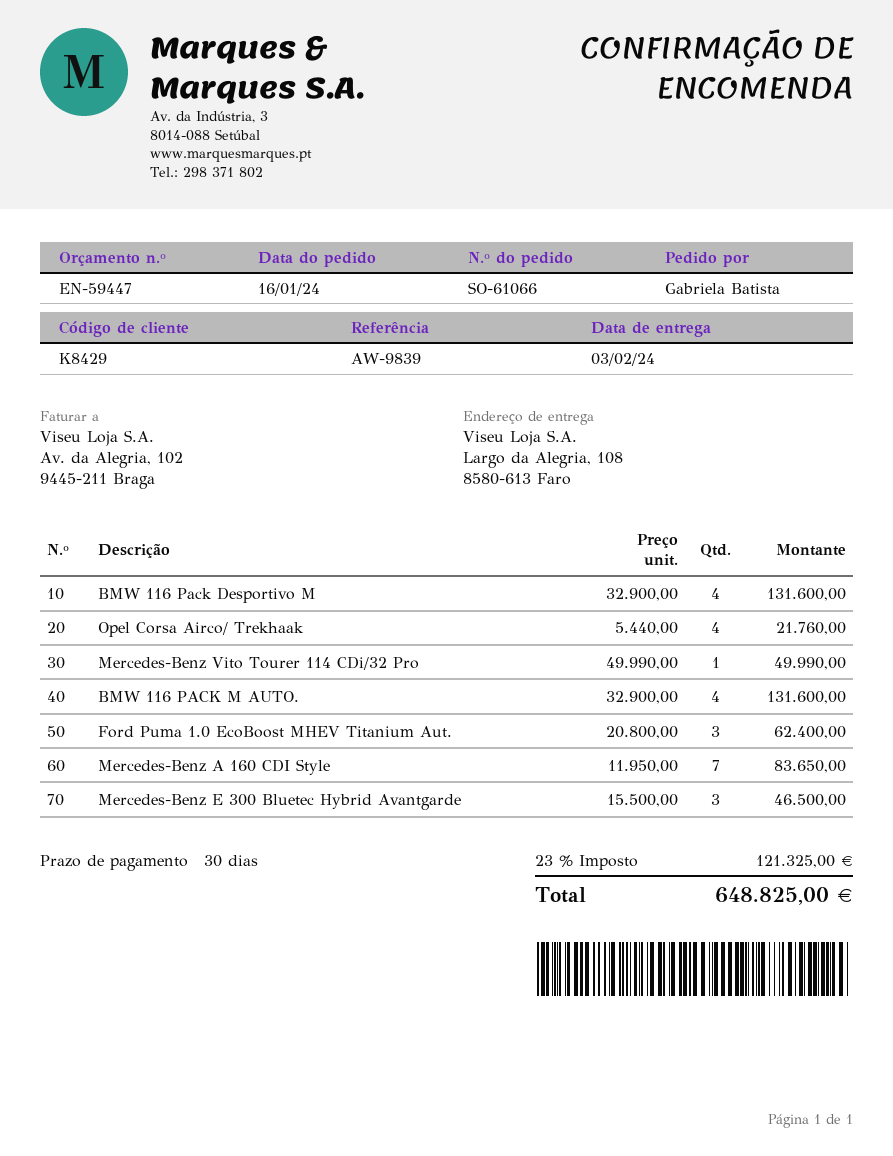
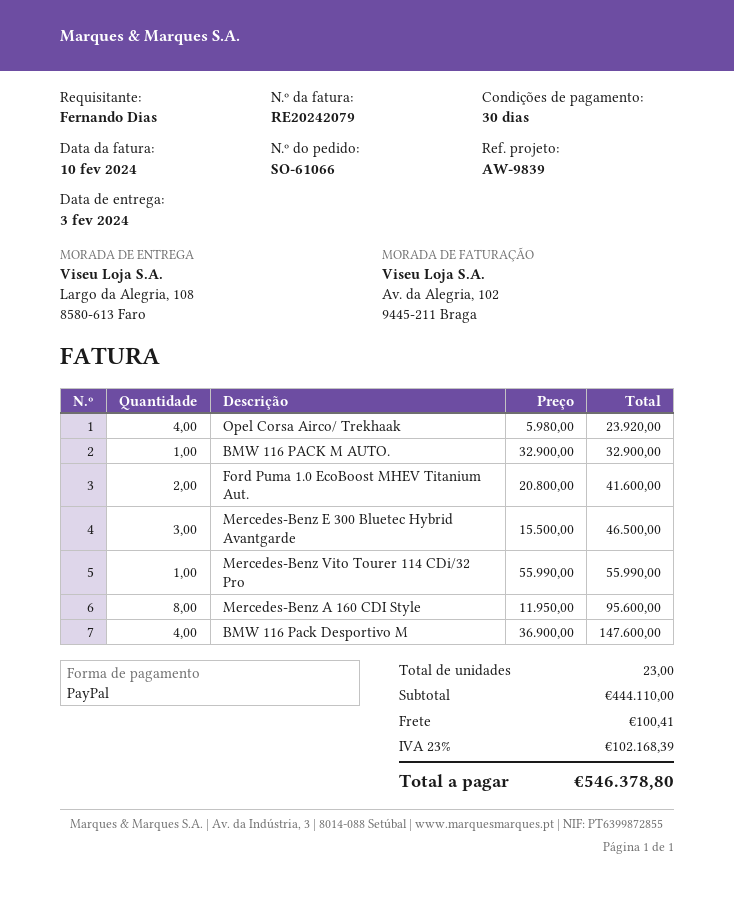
ordered by: Gabriela Batista -> Fernando Dias
BMW 116 Pack Desportivo M: 4 x 32900.00 = 131600.00 -> 4 x 36900.00 = 147600.00
Opel Corsa Airco/ Trekhaak: 4 x 5440.00 = 21760.00 -> 4 x 5980.00 = 23920.00
Mercedes-Benz Vito Tourer 114 CDi/32 Pro: 1 x 49990.00 = 49990.00 -> 1 x 55990.00 = 55990.00
BMW 116 PACK M AUTO.: 4 x 32900.00 = 131600.00 -> 1 x 32900.00 = 32900.00
Ford Puma 1.0 EcoBoost MHEV Titanium Aut.: 3 x 20800.00 = 62400.00 -> 2 x 20800.00 = 41600.00
Mercedes-Benz A 160 CDI Style: 7 x 11950.00 = 83650.00 -> 8 x 11950.00 = 95600.00
shipping: none -> 100.41
tax: 23% = 121325.00 -> 23% = 102168.39
total: 648825.00 -> 546378.80

